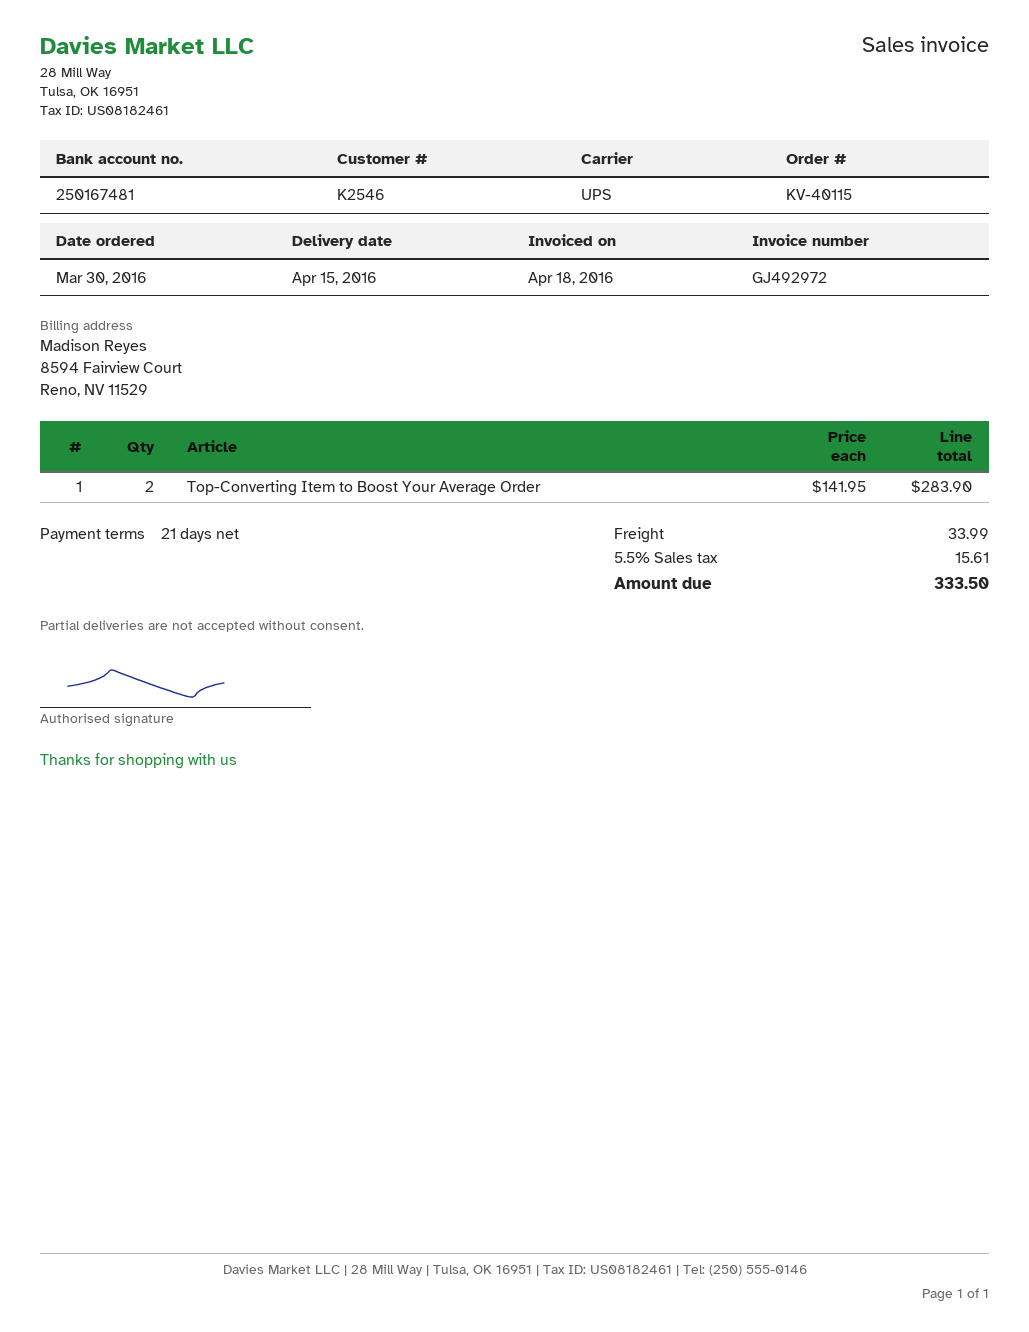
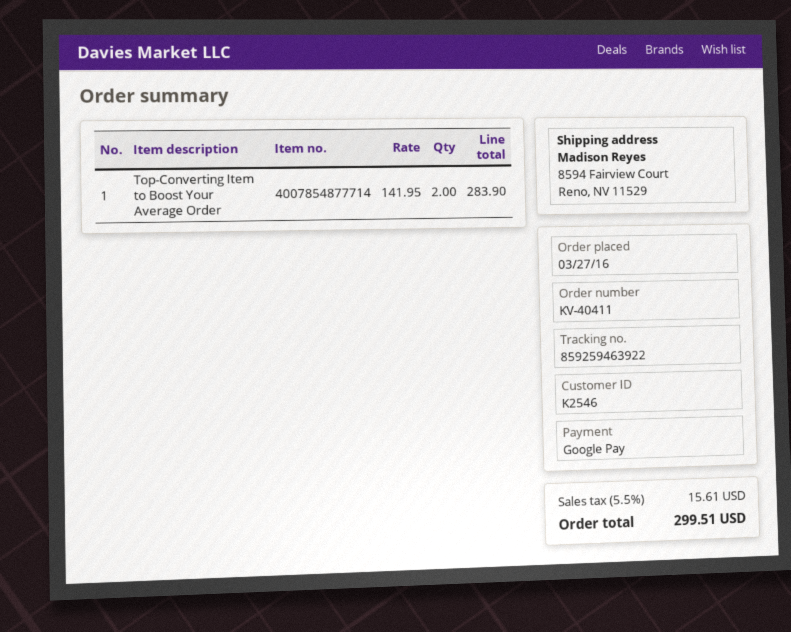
order number: KV-40115 -> KV-40411
order date: 2016-03-30 -> 2016-03-27
shipping: 33.99 -> none
total: 333.50 -> 299.51

